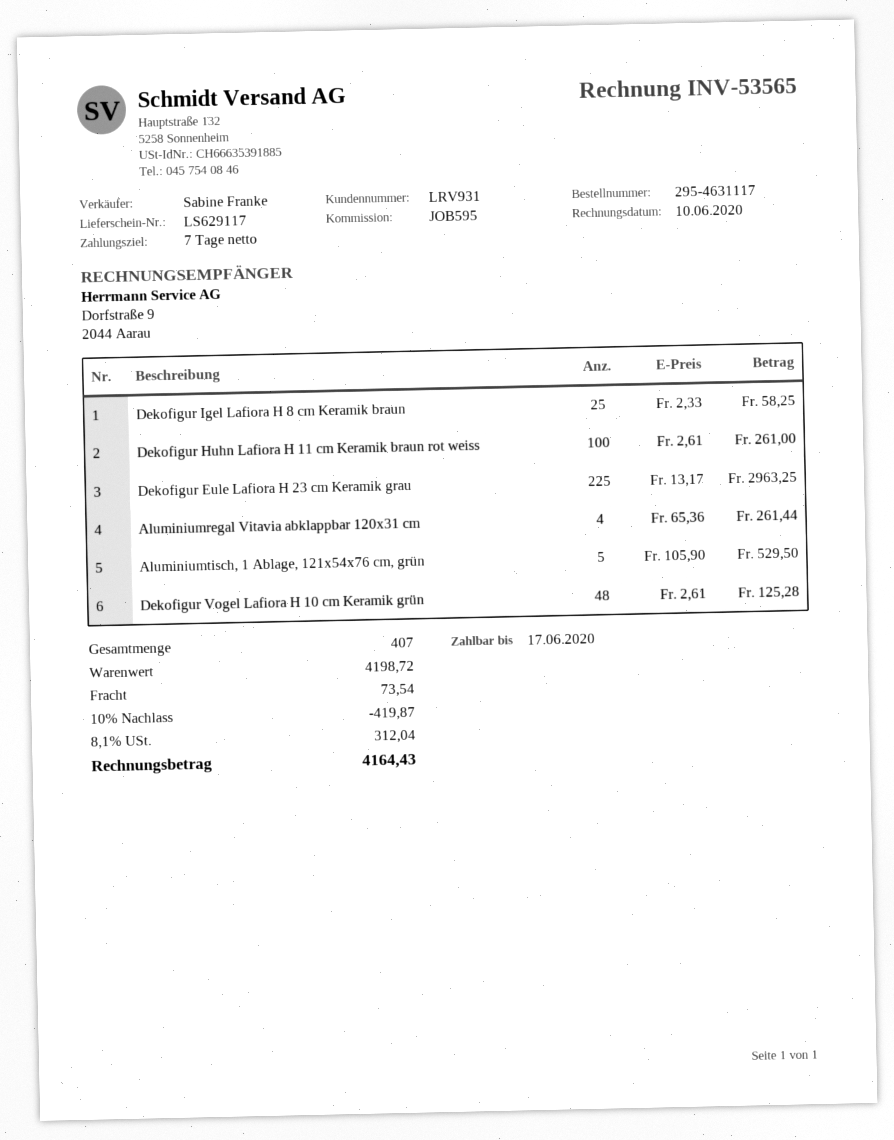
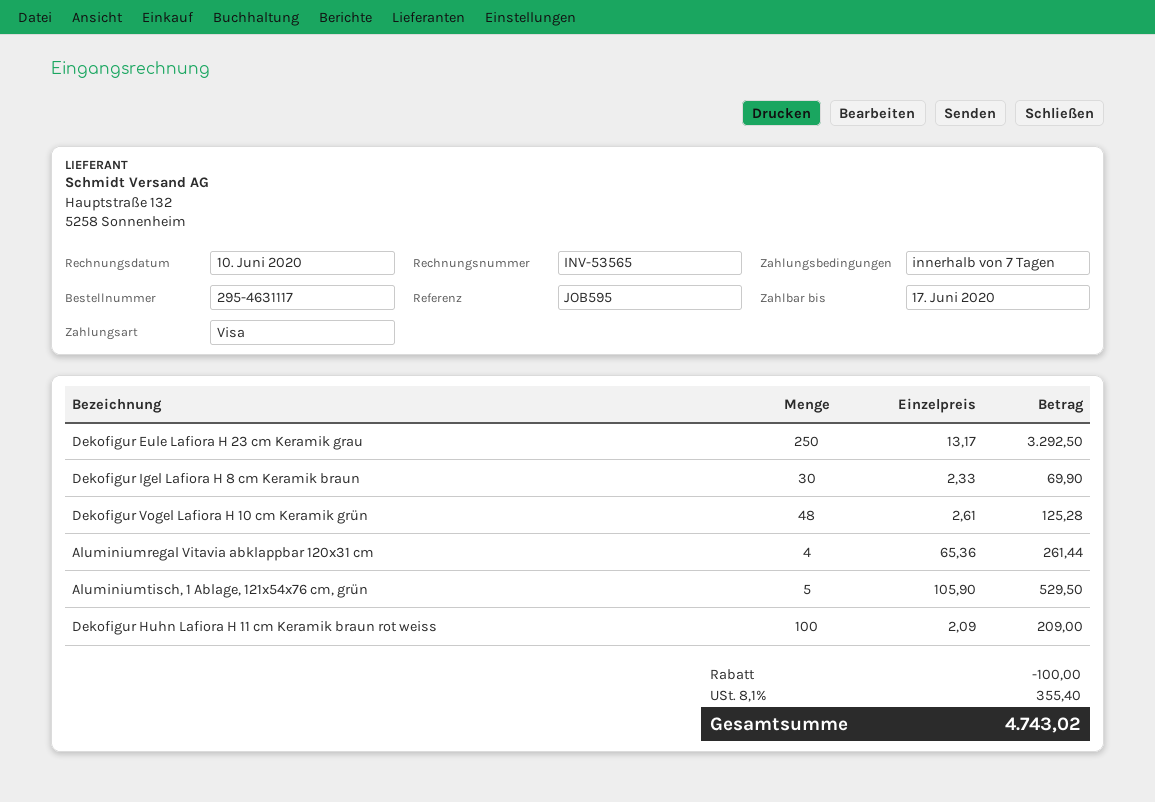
Dekofigur Igel Lafiora H 8 cm Keramik braun: 25 x 2.33 = 58.25 -> 30 x 2.33 = 69.90
Dekofigur Huhn Lafiora H 11 cm Keramik braun rot weiss: 100 x 2.61 = 261.00 -> 100 x 2.09 = 209.00
Dekofigur Eule Lafiora H 23 cm Keramik grau: 225 x 13.17 = 2963.25 -> 250 x 13.17 = 3292.50
discount: 419.87 -> 100.00
shipping: 73.54 -> none
tax: 8.1% = 312.04 -> 8.1% = 355.40
total: 4164.43 -> 4743.02

